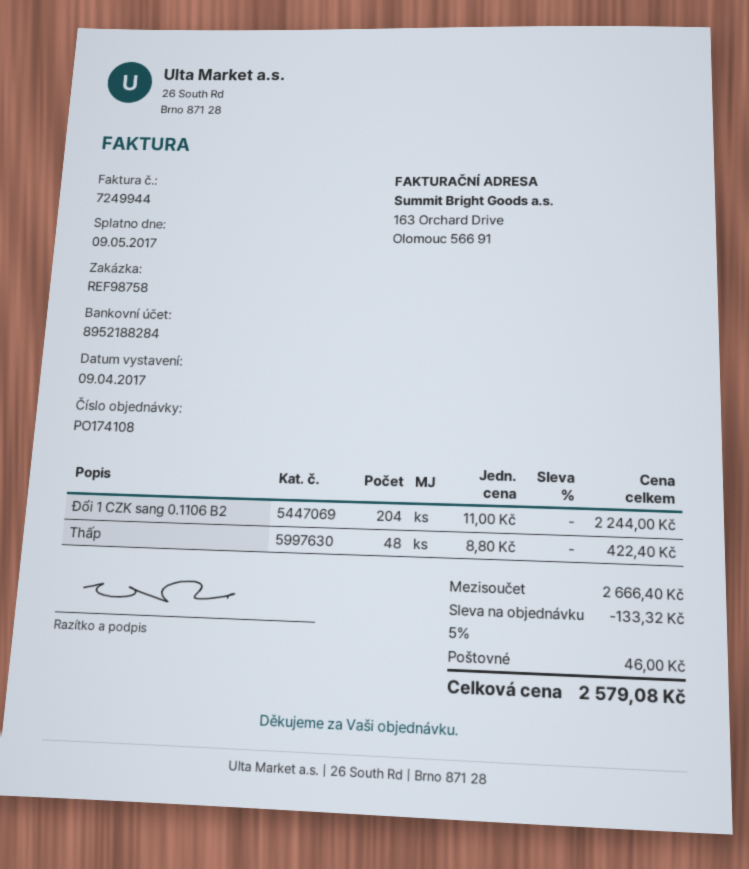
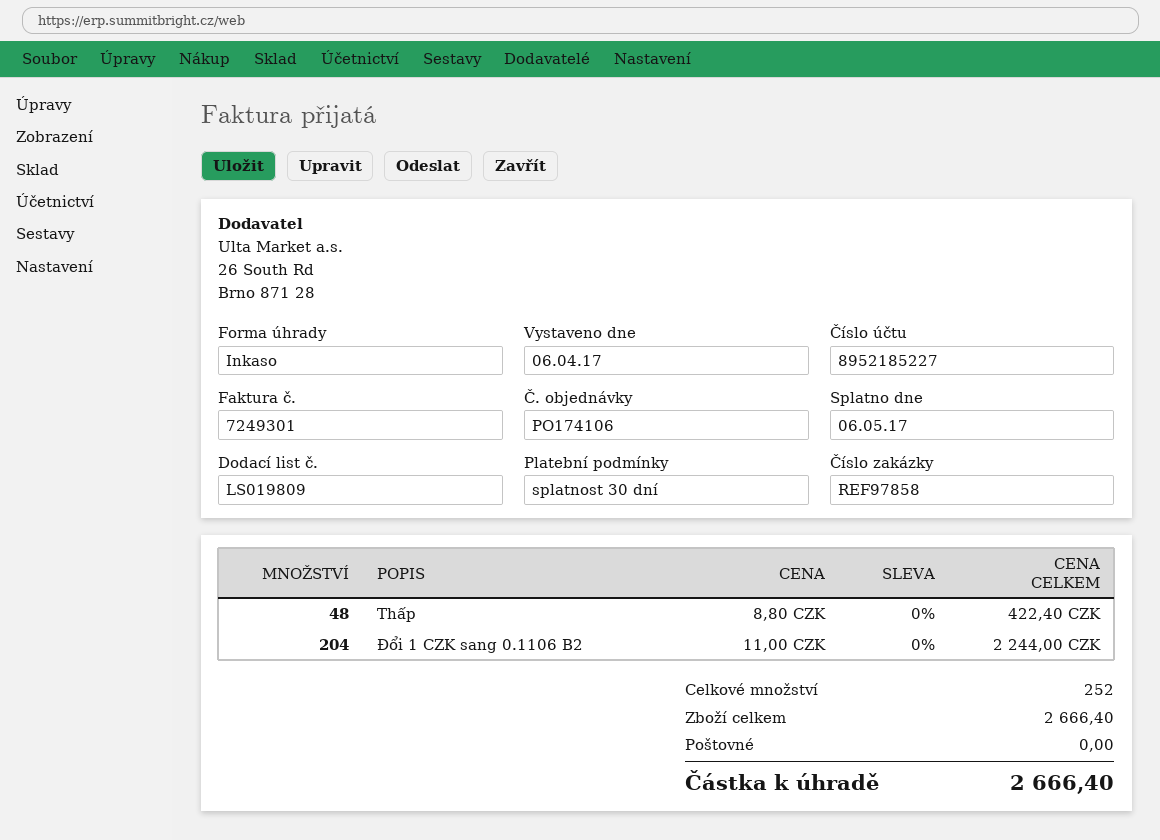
order number: PO174108 -> PO174106
invoice number: 7249944 -> 7249301
invoice date: 2017-04-09 -> 2017-04-06
due date: 2017-05-09 -> 2017-05-06
reference: REF98758 -> REF97858
bank account: 8952188284 -> 8952185227
discount: 5% = 133.32 -> none
shipping: 46.00 -> 0.00
total: 2579.08 -> 2666.40

